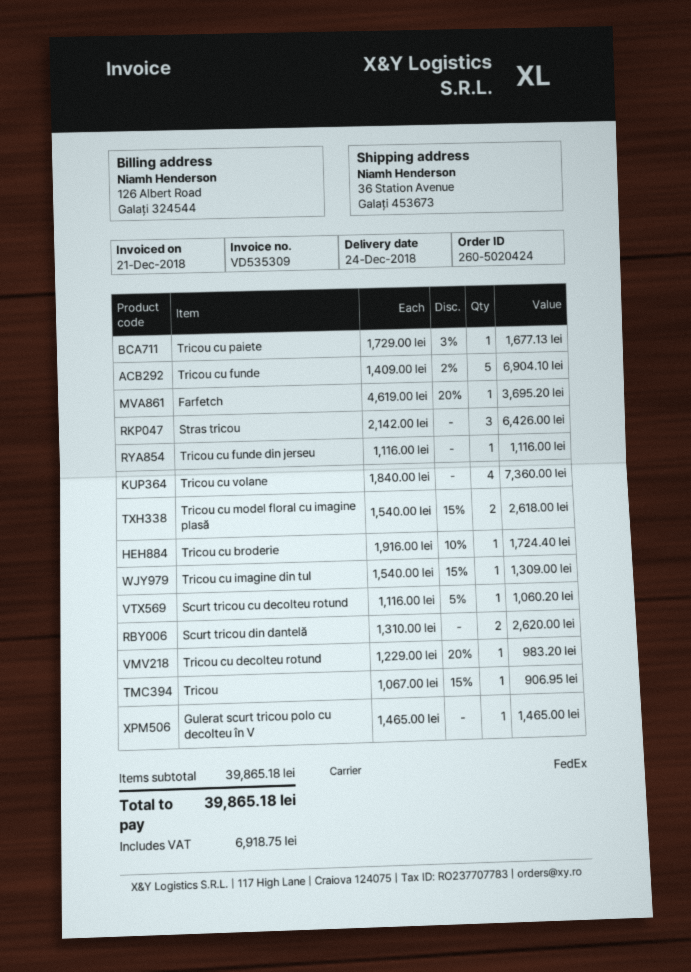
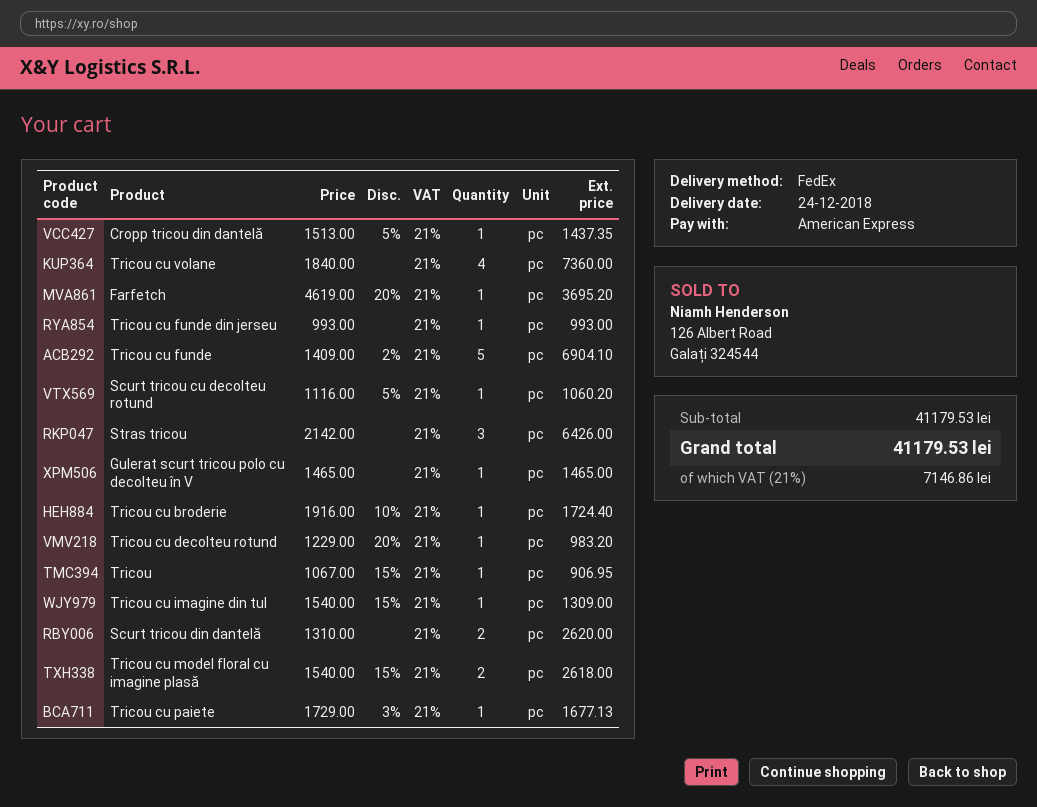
Tricou cu funde din jerseu: 1 x 1116.00 = 1116.00 -> 1 x 993.00 = 993.00
Cropp tricou din dantelă: none -> 1 x 1513.00 - 5% = 1437.35
subtotal: 39865.18 -> 41179.53
tax: 6918.75 -> 7146.86
total: 39865.18 -> 41179.53

